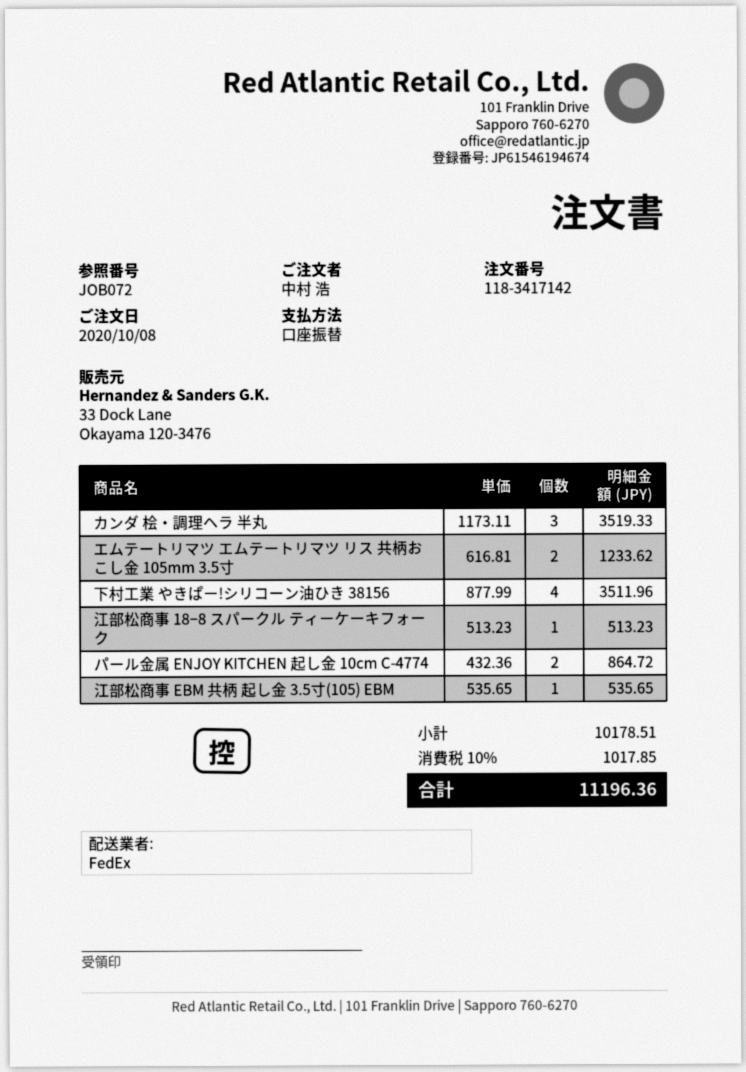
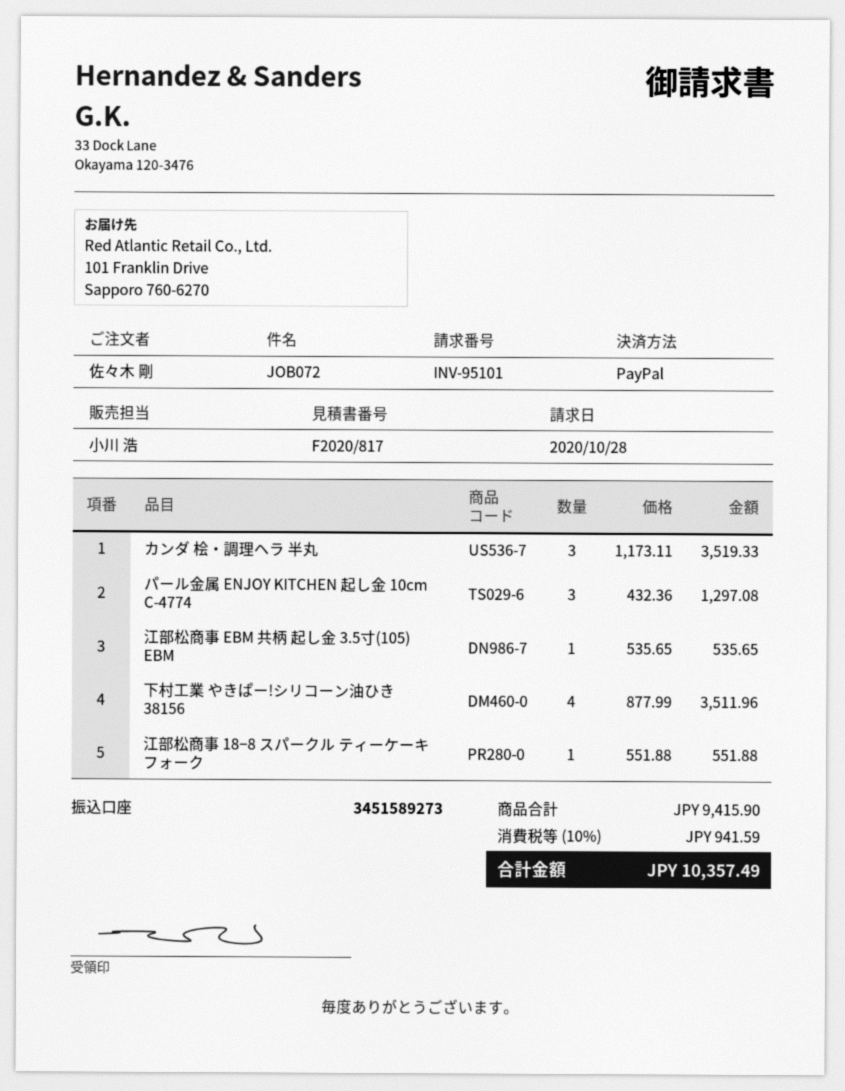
ordered by: 中村 浩 -> 佐々木 剛
payment method: direct debit -> PayPal
エムテートリマツ エムテートリマツ リス 共柄おこし金 105mm 3.5寸: 2 x 616.81 = 1233.62 -> none
江部松商事 18−8 スパークル ティーケーキフォーク: 1 x 513.23 = 513.23 -> 1 x 551.88 = 551.88
パール金属 ENJOY KITCHEN 起し金 10cm C-4774: 2 x 432.36 = 864.72 -> 3 x 432.36 = 1297.08
subtotal: 10178.51 -> 9415.90
tax: 10% = 1017.85 -> 10% = 941.59
total: 11196.36 -> 10357.49

